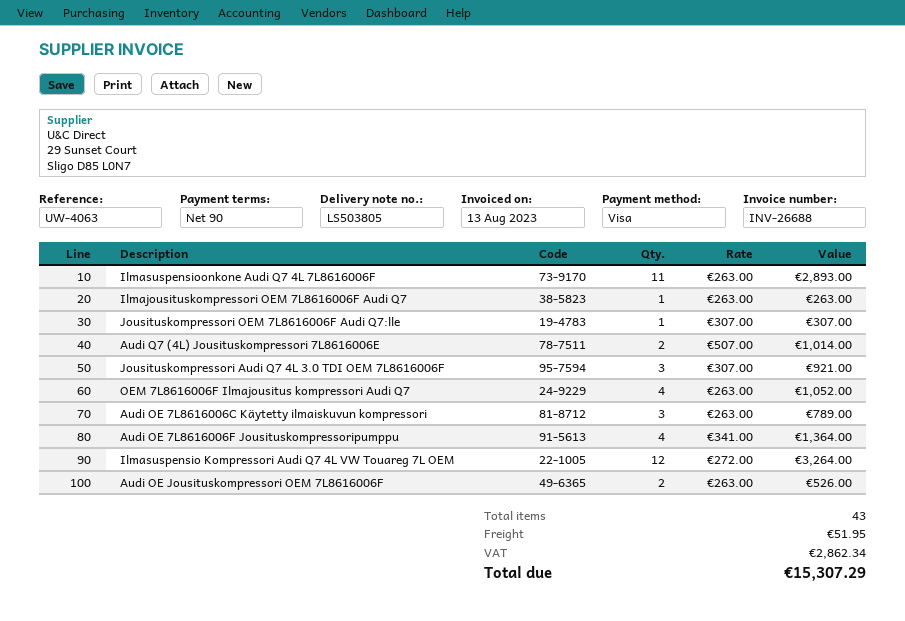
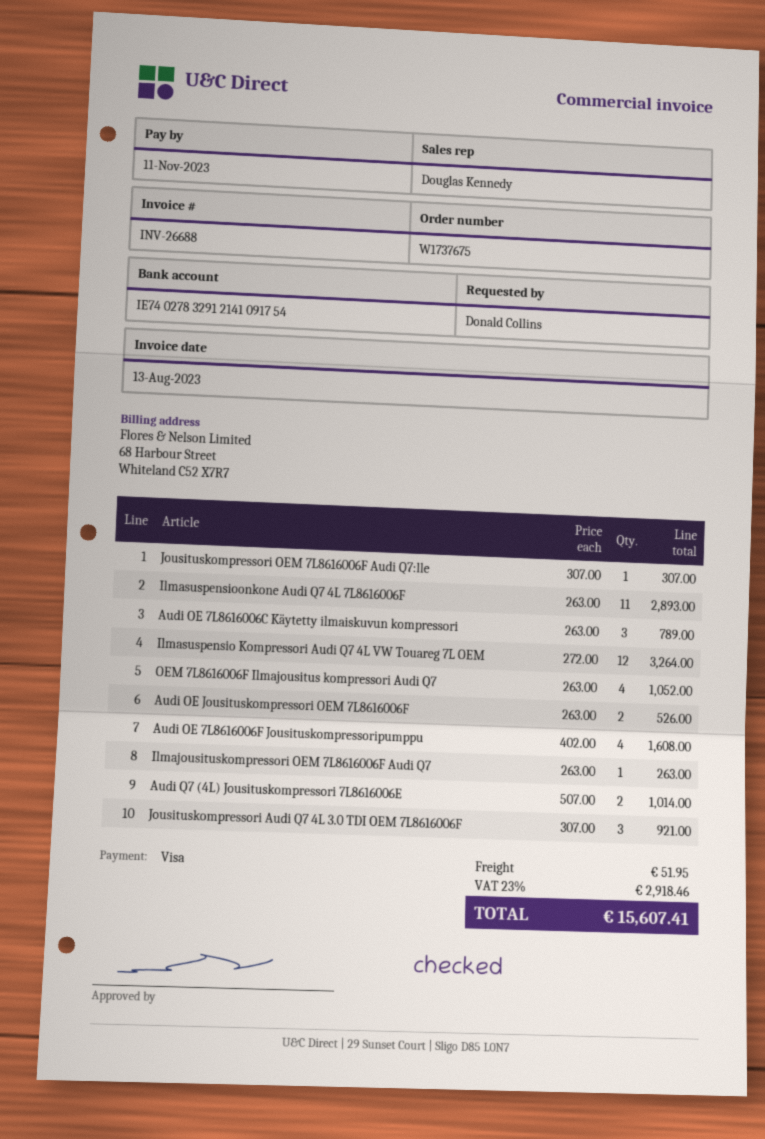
Audi OE 7L8616006F Jousituskompressoripumppu: 4 x 341.00 = 1364.00 -> 4 x 402.00 = 1608.00
tax: 2862.34 -> 2918.46
total: 15307.29 -> 15607.41

